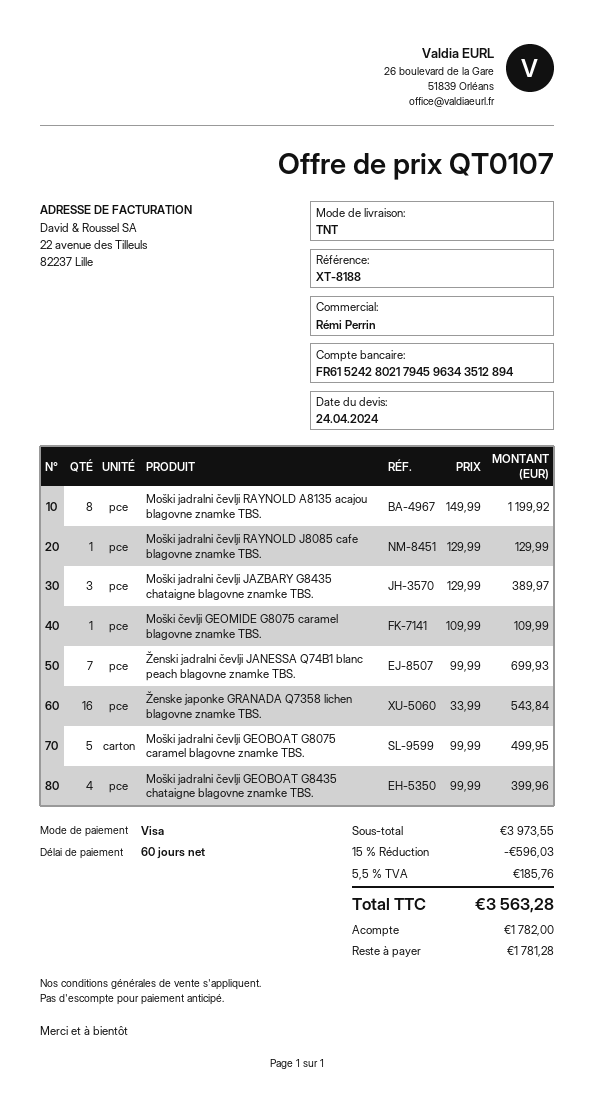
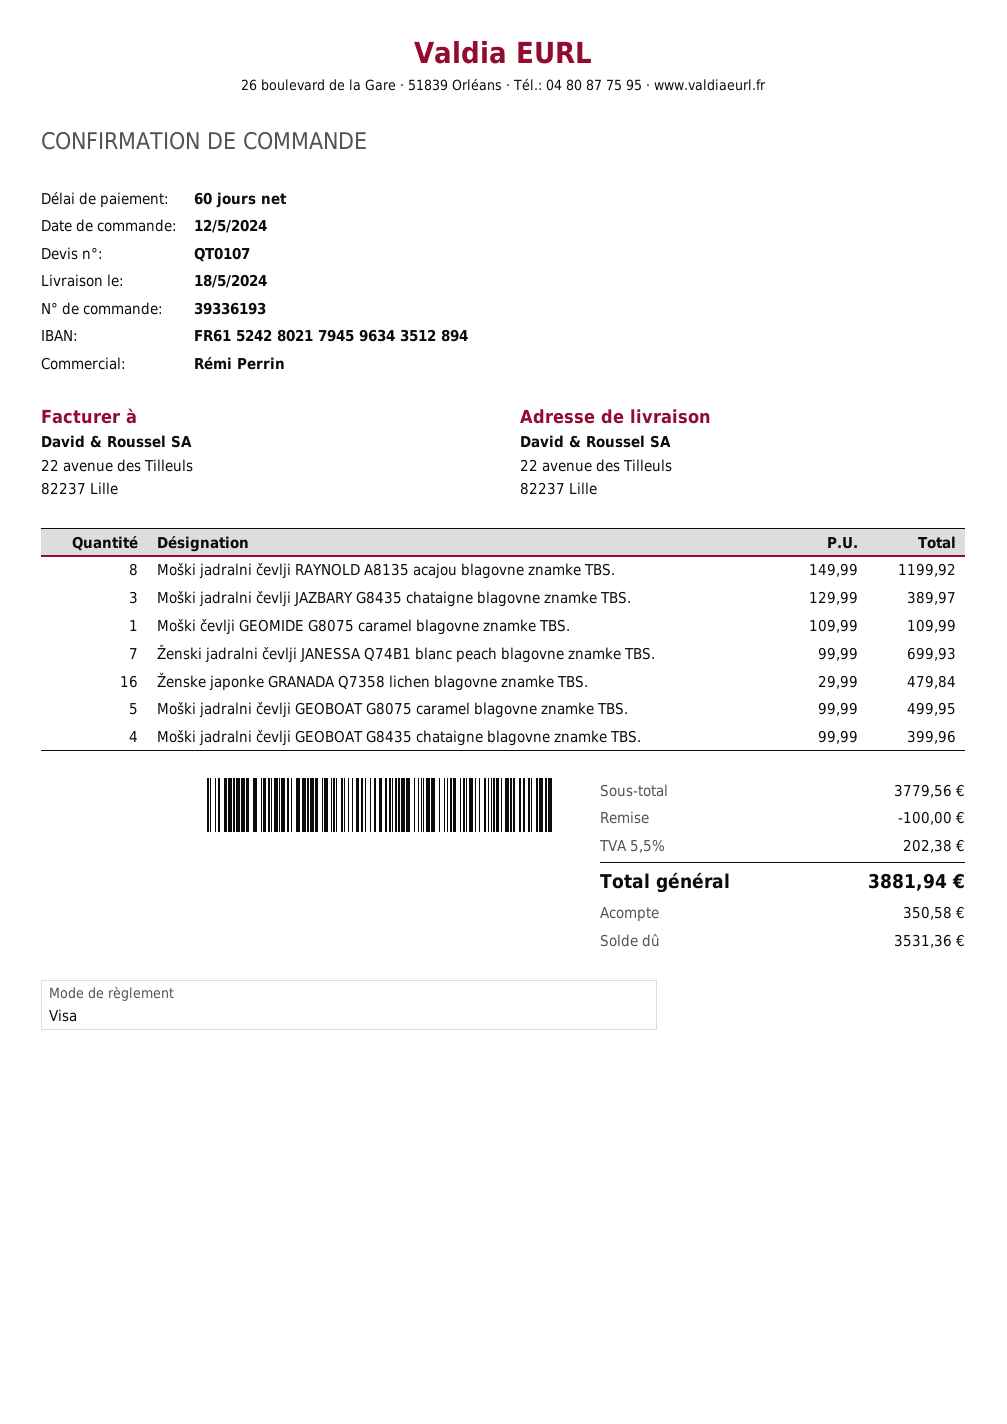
Moški jadralni čevlji RAYNOLD J8085 cafe blagovne znamke TBS.: 1 x 129.99 = 129.99 -> none
Ženske japonke GRANADA Q7358 lichen blagovne znamke TBS.: 16 x 33.99 = 543.84 -> 16 x 29.99 = 479.84
subtotal: 3973.55 -> 3779.56
discount: 596.03 -> 100.00
tax: 5.5% = 185.76 -> 5.5% = 202.38
total: 3563.28 -> 3881.94
deposit: 1782.00 -> 350.58
balance: 1781.28 -> 3531.36

